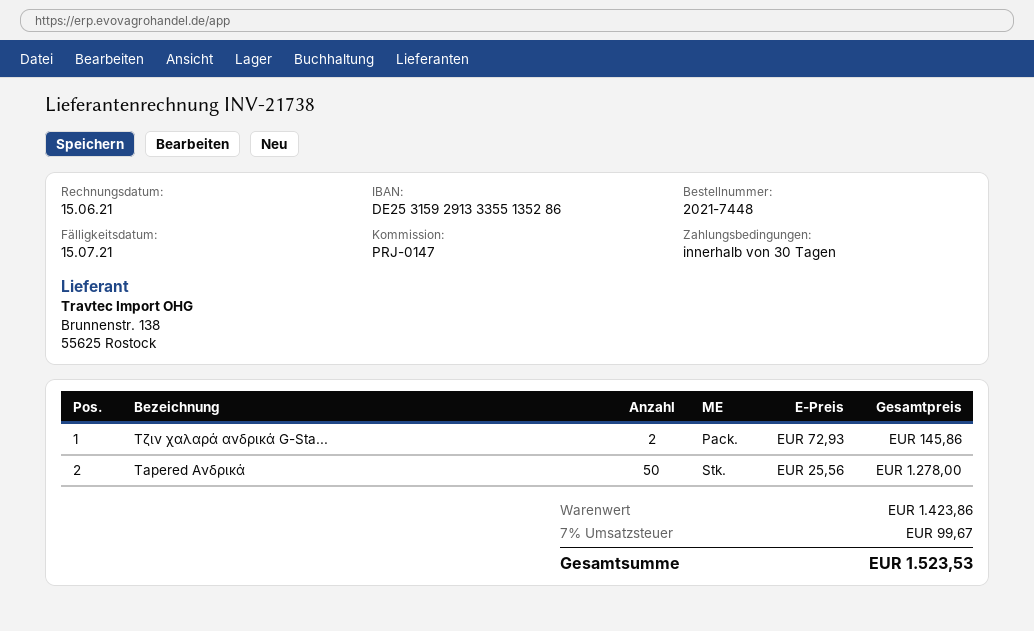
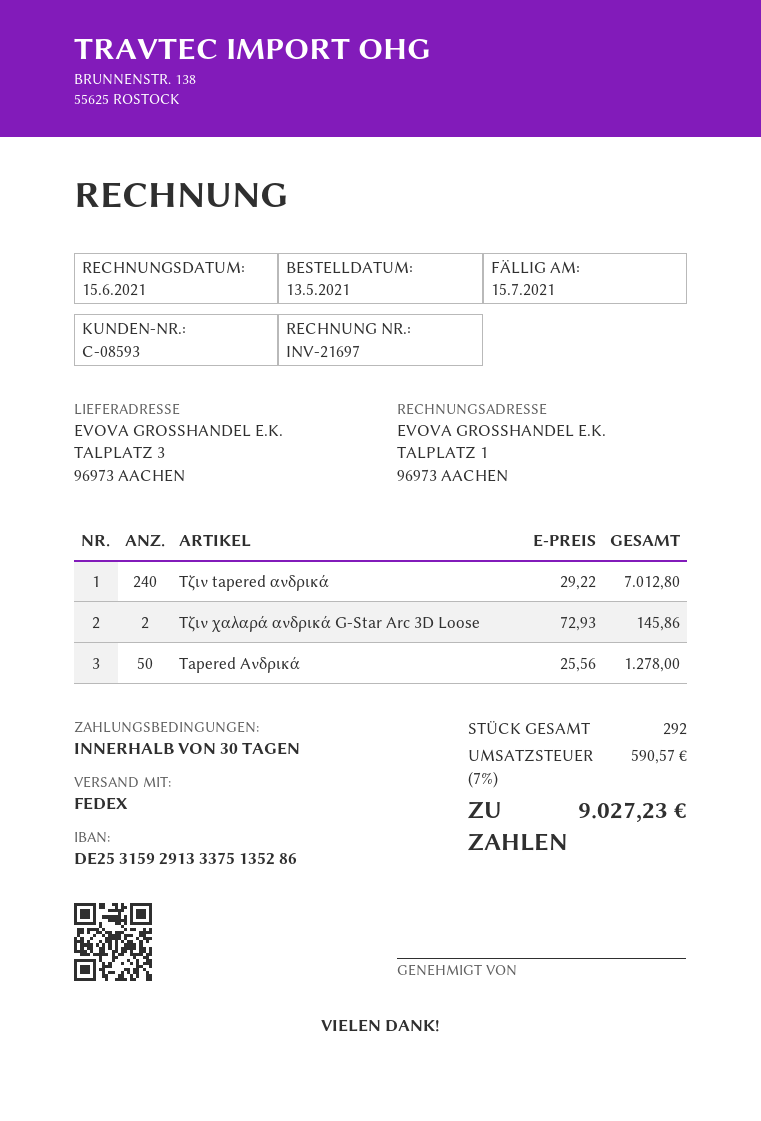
invoice number: INV-21738 -> INV-21697
bank account: DE25315929133355135286 -> DE25315929133375135286
Τζιν tapered ανδρικά: none -> 240 x 29.22 = 7012.80
tax: 7% = 99.67 -> 7% = 590.57
total: 1523.53 -> 9027.23

